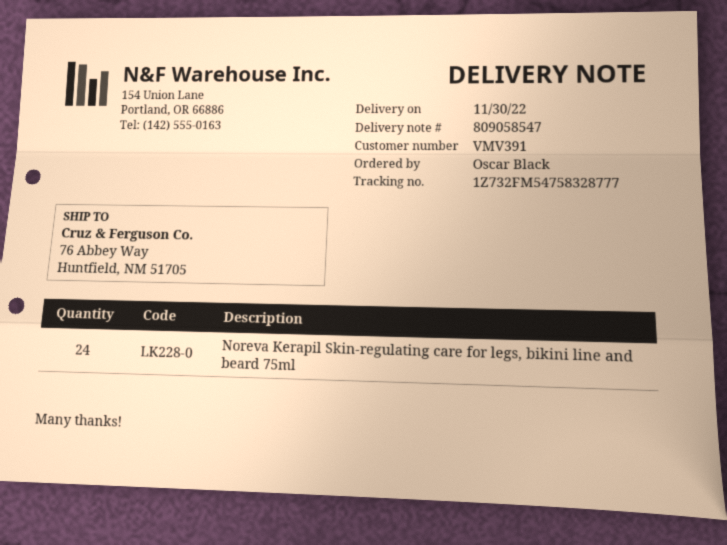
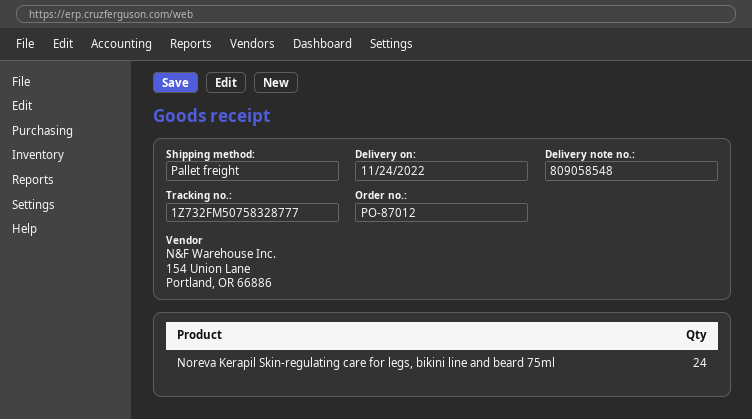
delivery note number: 809058547 -> 809058548
delivery date: 2022-11-30 -> 2022-11-24
tracking number: 1Z732FM54758328777 -> 1Z732FM50758328777

